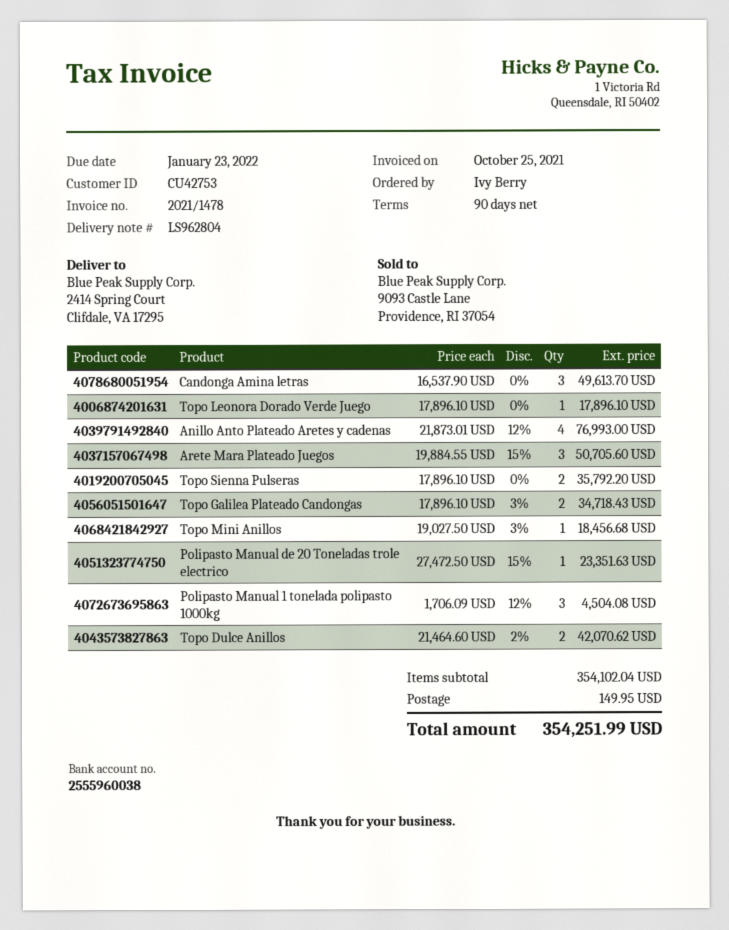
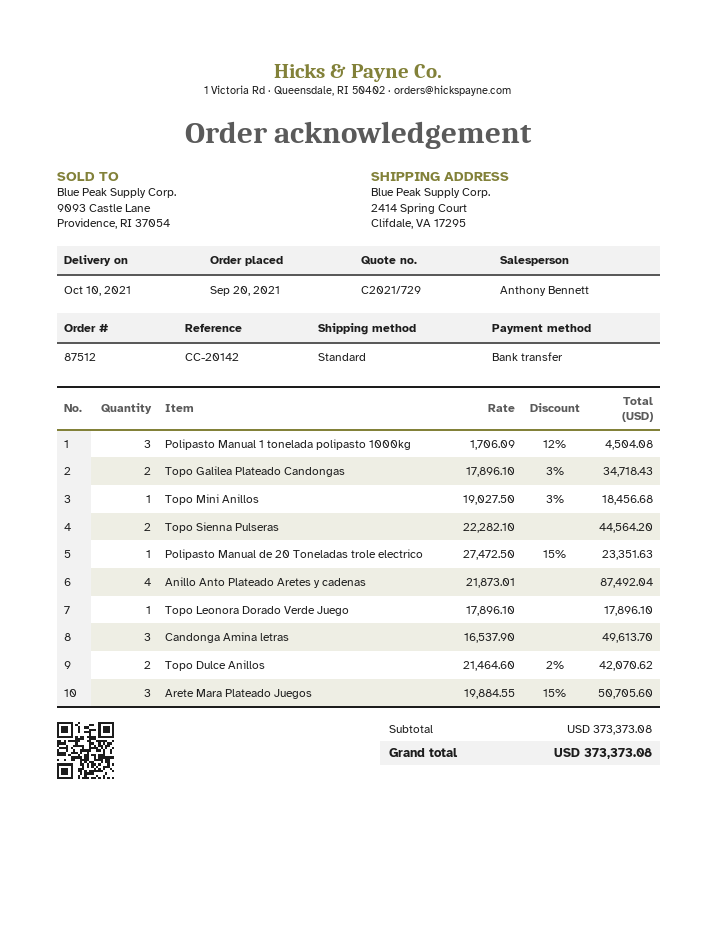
Anillo Anto Plateado Aretes y cadenas: 4 x 21873.01 - 12% = 76993.00 -> 4 x 21873.01 = 87492.04
Topo Sienna Pulseras: 2 x 17896.10 = 35792.20 -> 2 x 22282.10 = 44564.20
subtotal: 354102.04 -> 373373.08
shipping: 149.95 -> none
total: 354251.99 -> 373373.08

